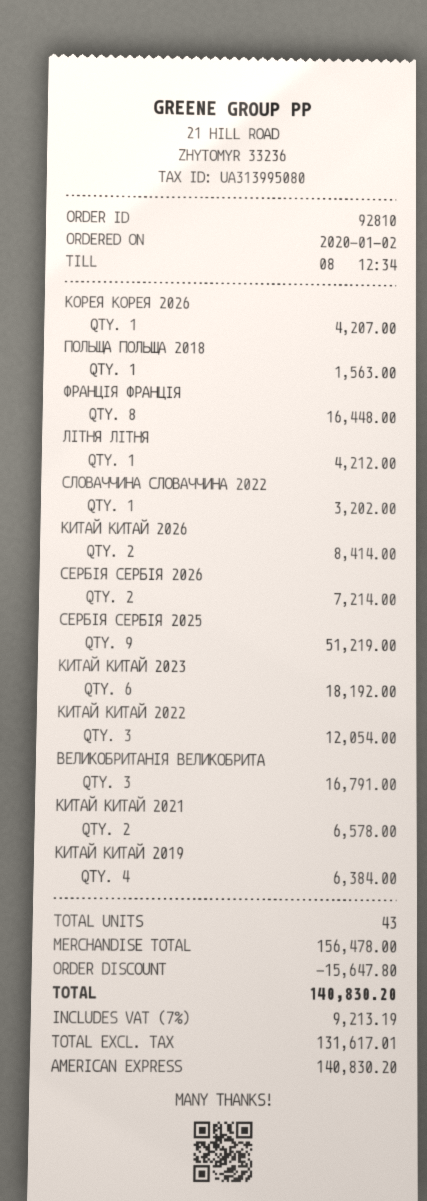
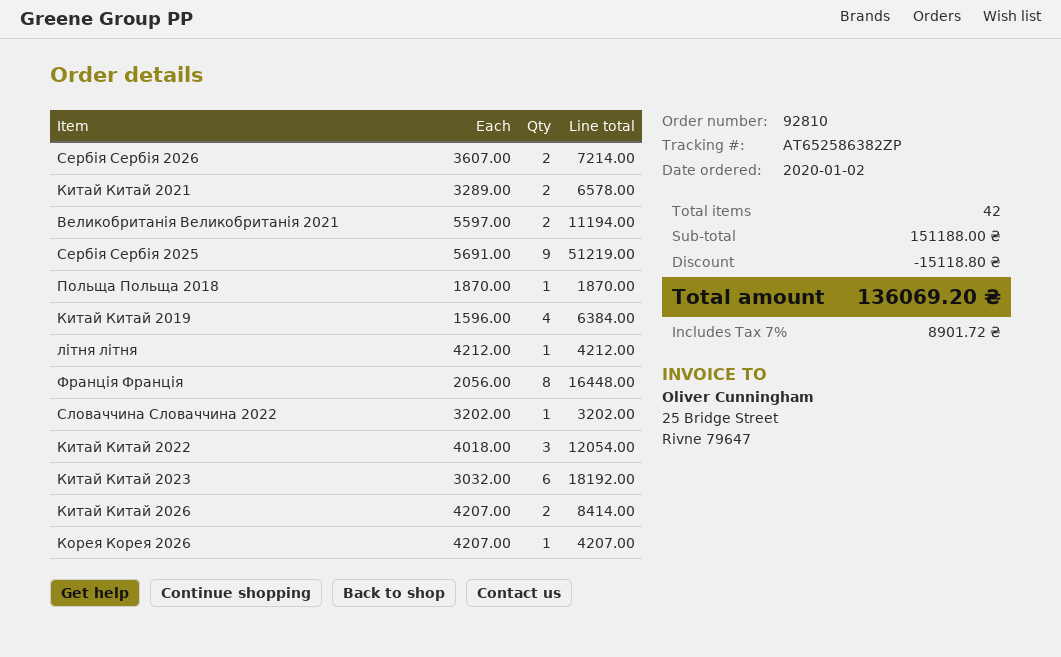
ПОЛЬЩА ПОЛЬЩА 2018: 1 for 1563.00 -> 1 for 1870.00
ВЕЛИКОБРИТАНІЯ ВЕЛИКОБРИТА: 3 for 16791.00 -> 2 for 11194.00
total quantity: 43 -> 42
subtotal: 156478.00 -> 151188.00
discount: 15647.80 -> 15118.80
tax: 7% = 9213.19 -> 7% = 8901.72
total: 140830.20 -> 136069.20

